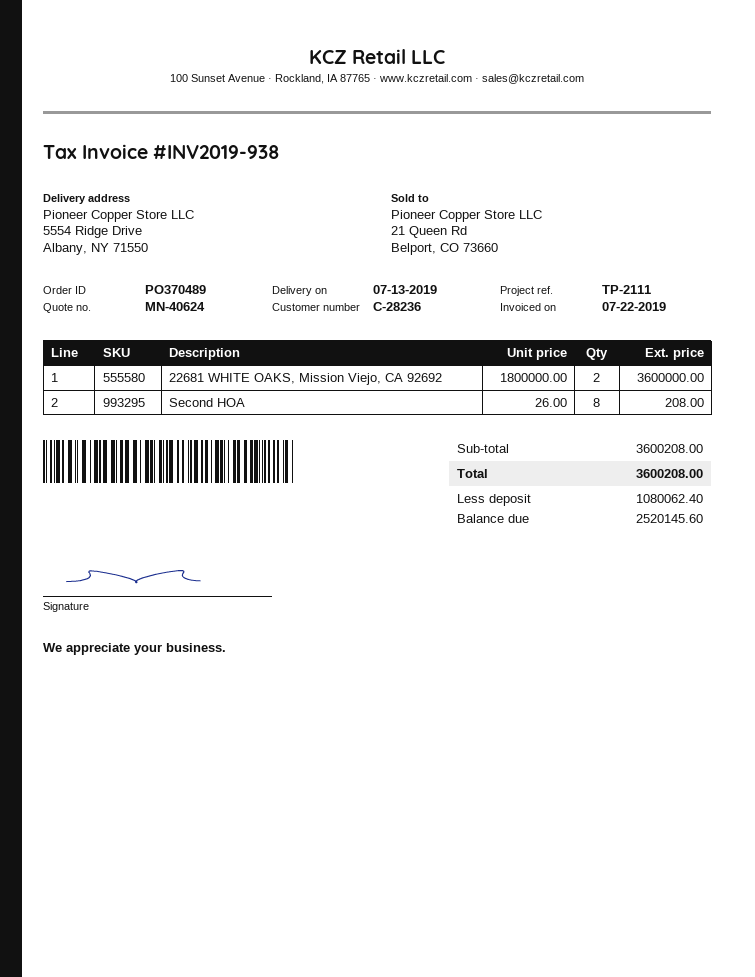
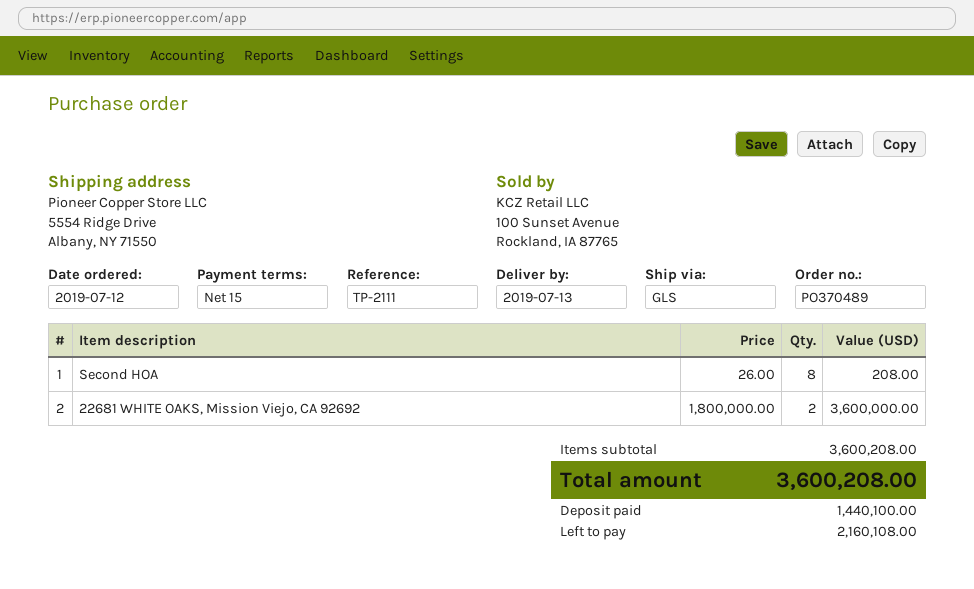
deposit: 1080062.40 -> 1440100.00
balance: 2520145.60 -> 2160108.00

